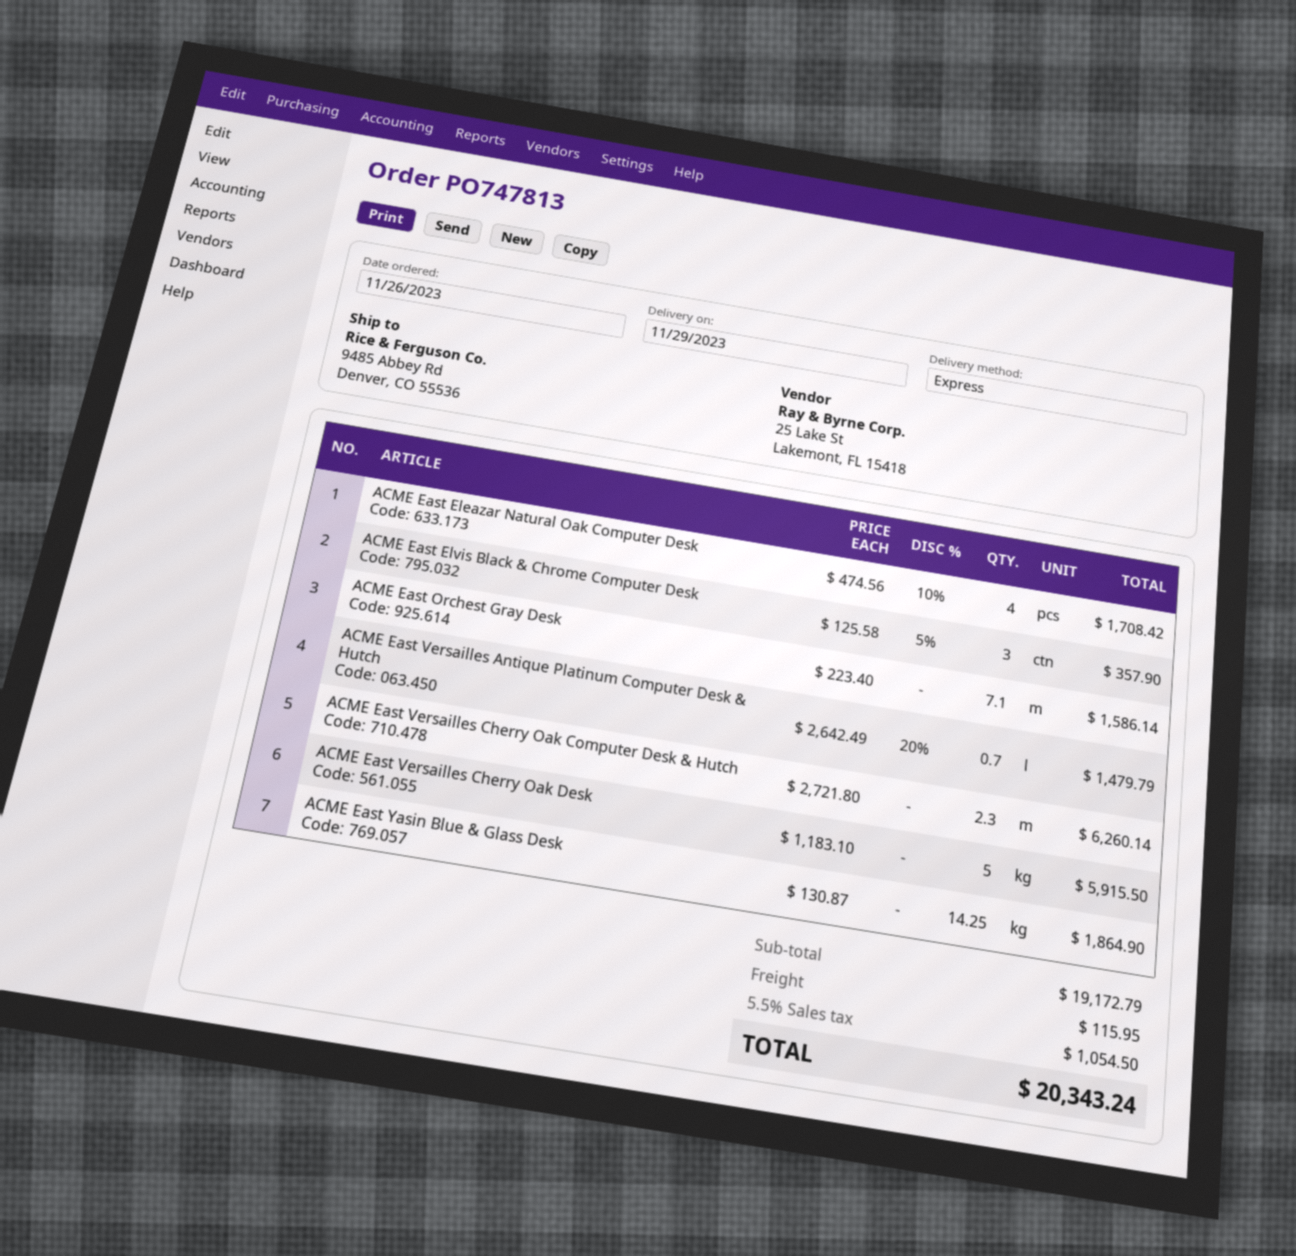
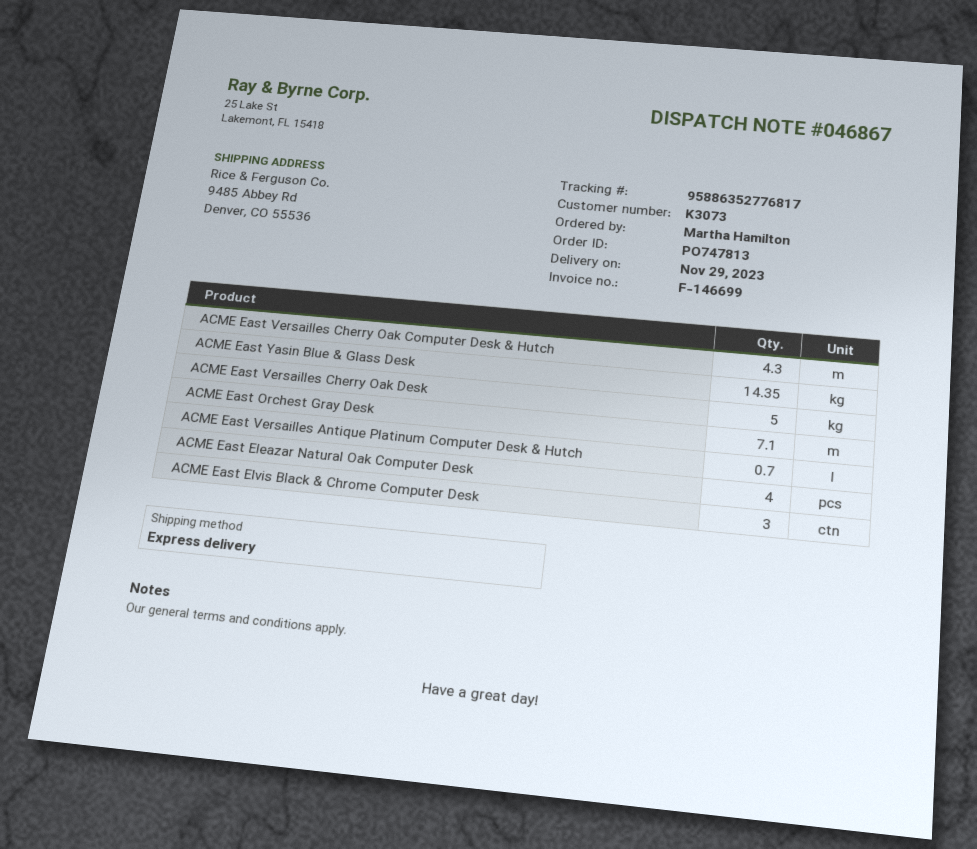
ACME East Versailles Cherry Oak Computer Desk & Hutch: 2.3 -> 4.3
ACME East Yasin Blue & Glass Desk: 14.25 -> 14.35

